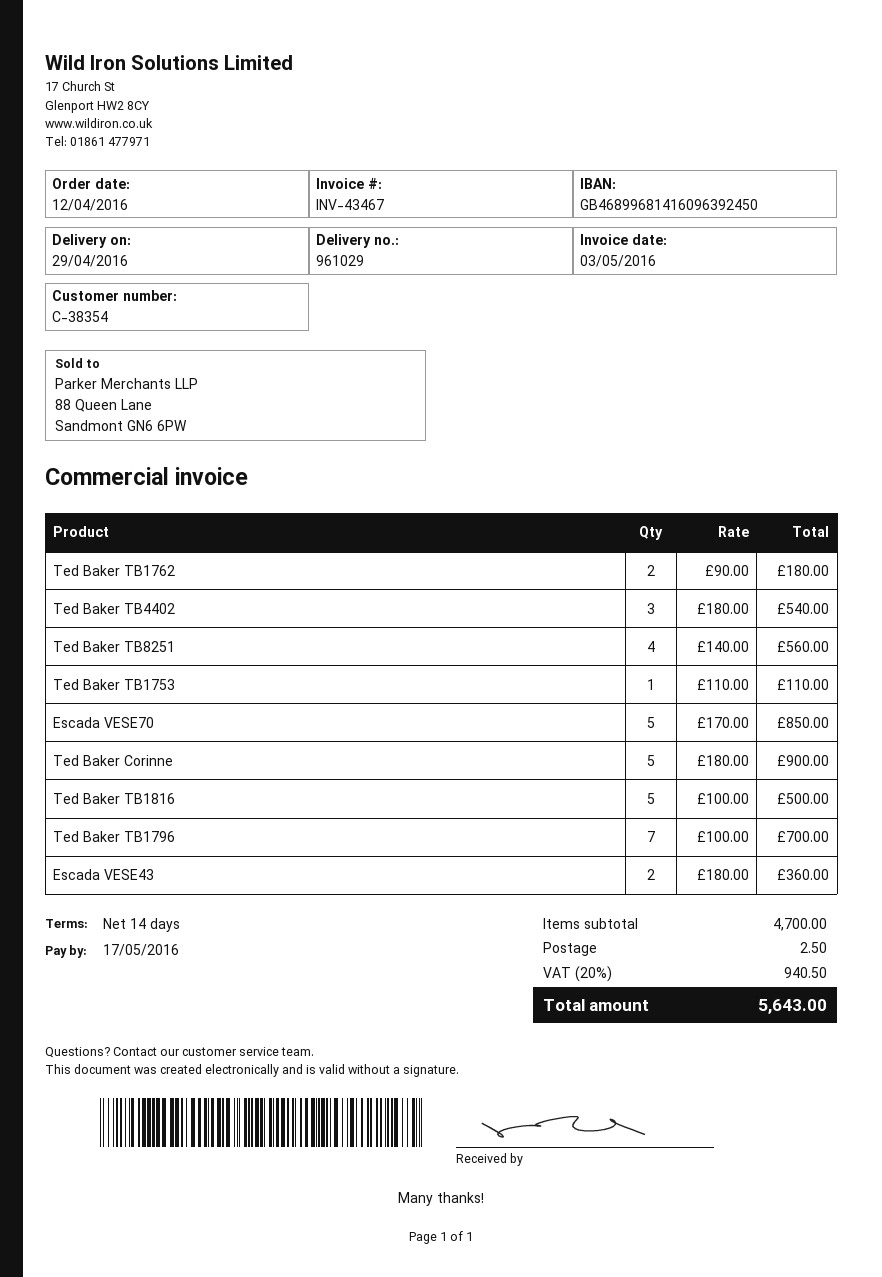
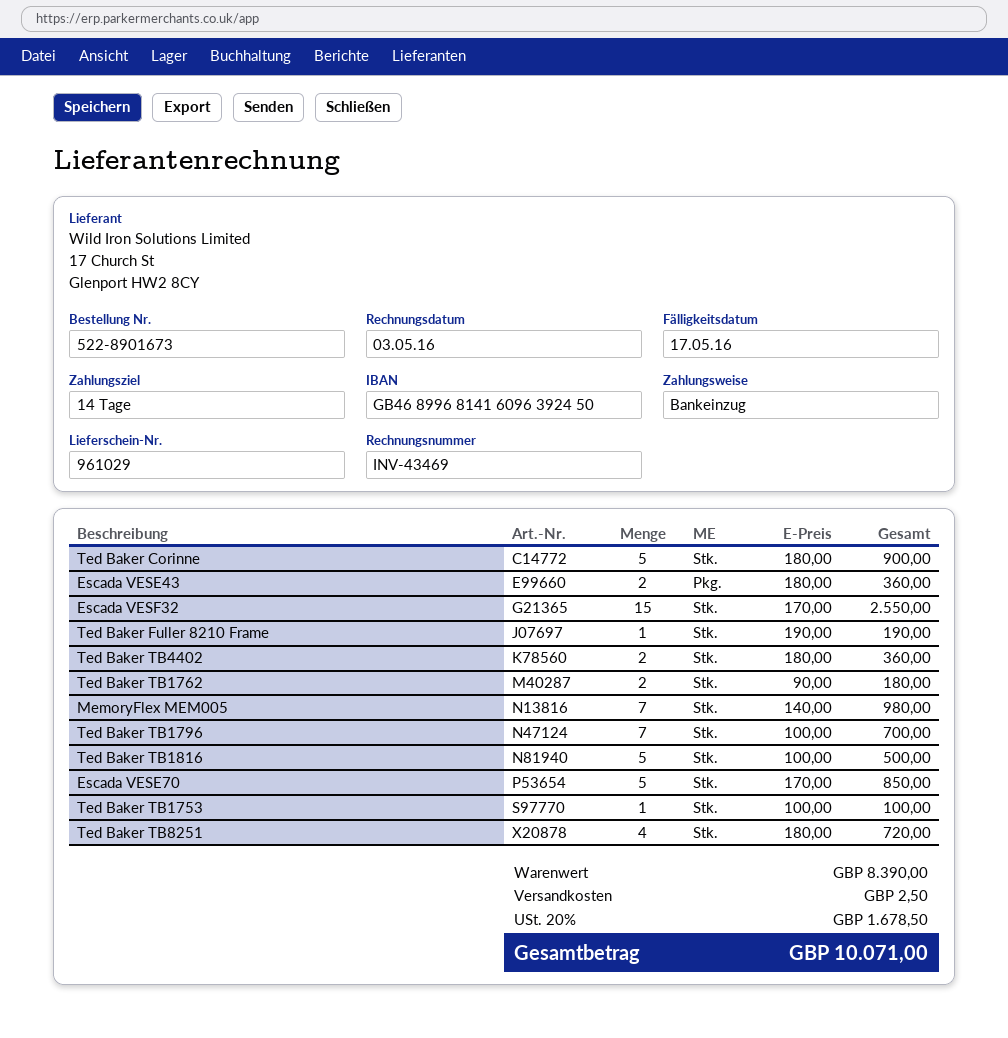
invoice number: INV-43467 -> INV-43469
Ted Baker TB4402: 3 x 180.00 = 540.00 -> 2 x 180.00 = 360.00
Ted Baker TB8251: 4 x 140.00 = 560.00 -> 4 x 180.00 = 720.00
Ted Baker TB1753: 1 x 110.00 = 110.00 -> 1 x 100.00 = 100.00
Escada VESF32: none -> 15 x 170.00 = 2550.00
Ted Baker Fuller 8210 Frame: none -> 1 x 190.00 = 190.00
MemoryFlex MEM005: none -> 7 x 140.00 = 980.00
subtotal: 4700.00 -> 8390.00
tax: 20% = 940.50 -> 20% = 1678.50
total: 5643.00 -> 10071.00

